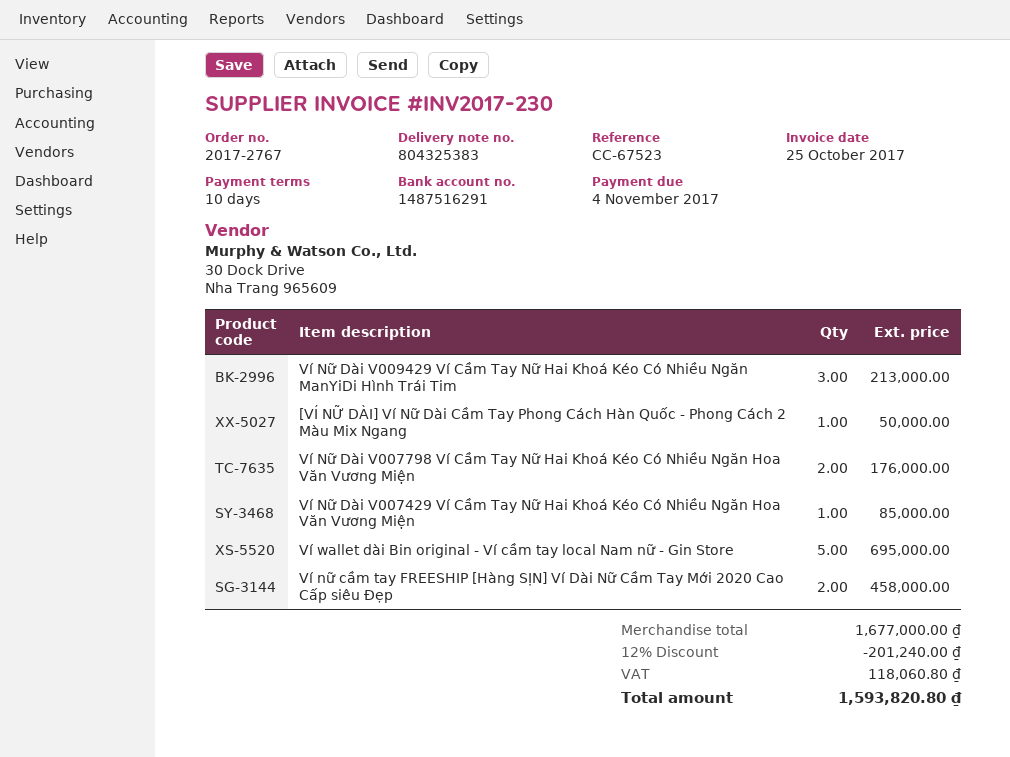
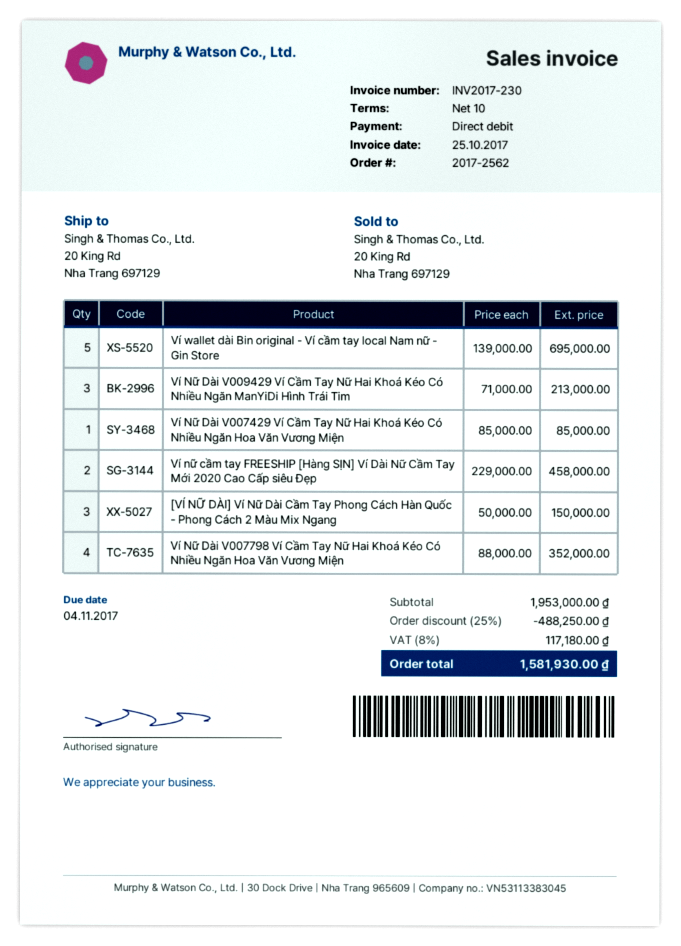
order number: 2017-2767 -> 2017-2562
[VÍ NỮ DÀI] Ví Nữ Dài Cầm Tay Phong Cách Hàn Quốc - Phong Cách 2 Màu Mix Ngang: 1 for 50000.00 -> 3 for 150000.00
Ví Nữ Dài V007798 Ví Cầm Tay Nữ Hai Khoá Kéo Có Nhiều Ngăn Hoa Văn Vương Miện: 2 for 176000.00 -> 4 for 352000.00
subtotal: 1677000.00 -> 1953000.00
discount: 12% = 201240.00 -> 25% = 488250.00
tax: 118060.80 -> 117180.00
total: 1593820.80 -> 1581930.00

